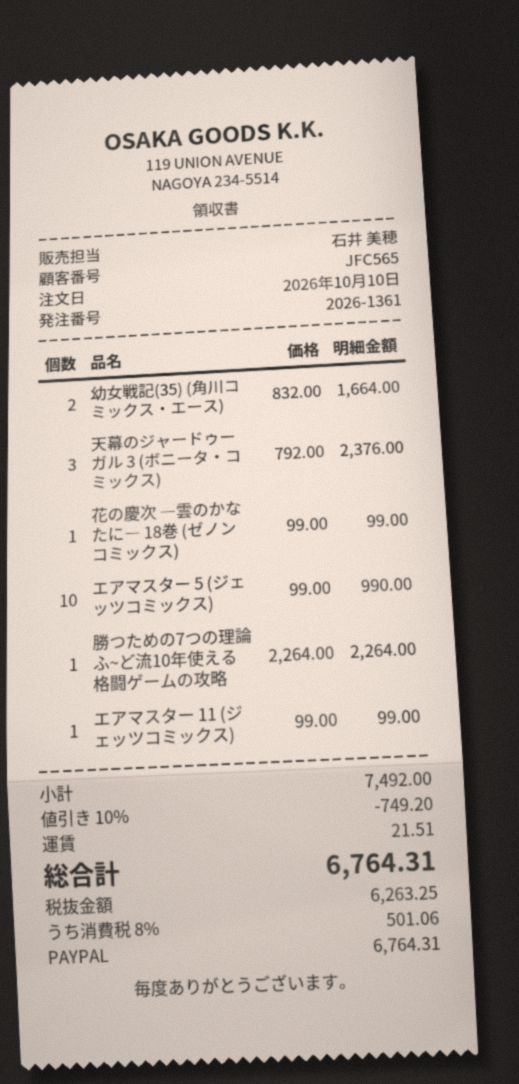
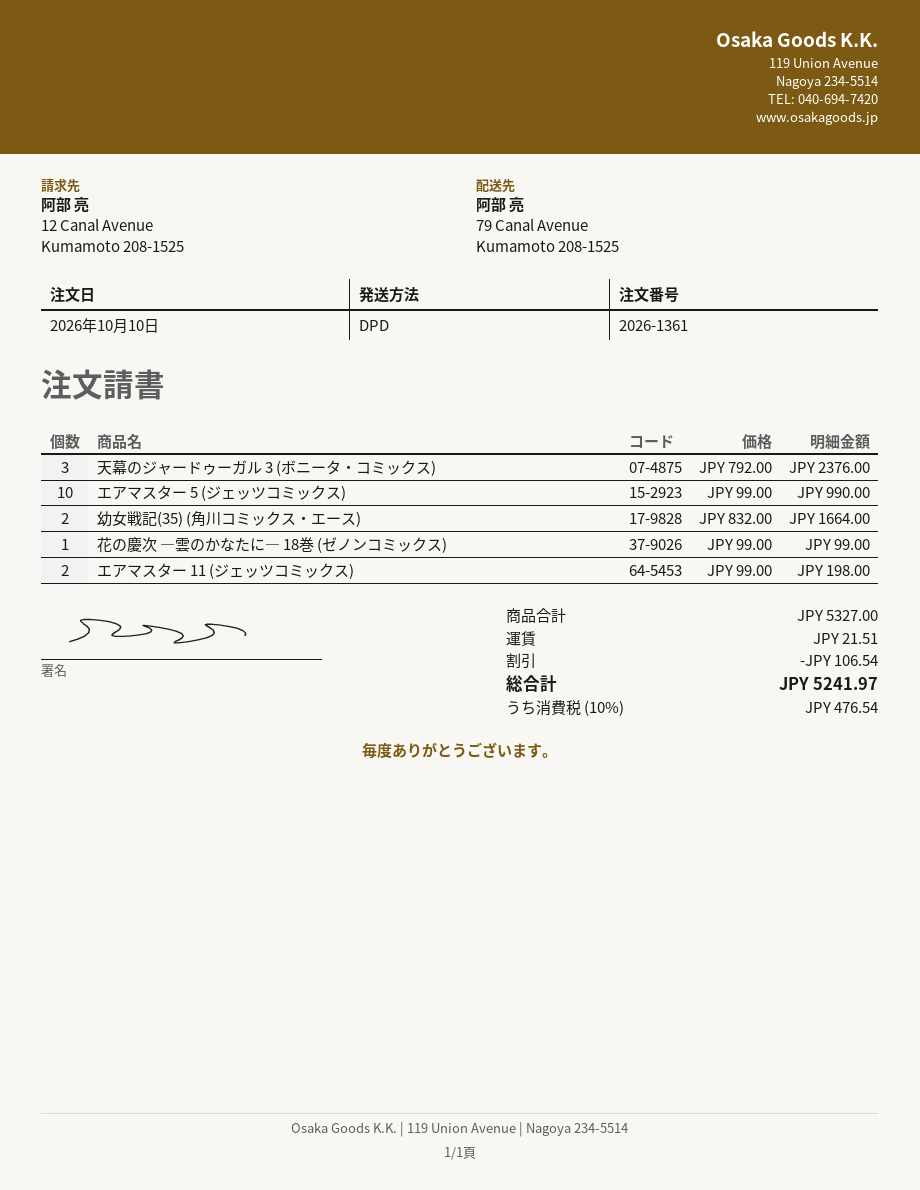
勝つための7つの理論 ふ~ど流10年使える格闘ゲームの攻略: 1 x 2264.00 = 2264.00 -> none
エアマスター 11 (ジェッツコミックス): 1 x 99.00 = 99.00 -> 2 x 99.00 = 198.00
subtotal: 7492.00 -> 5327.00
discount: 749.20 -> 106.54
tax: 8% = 501.06 -> 10% = 476.54
total: 6764.31 -> 5241.97

